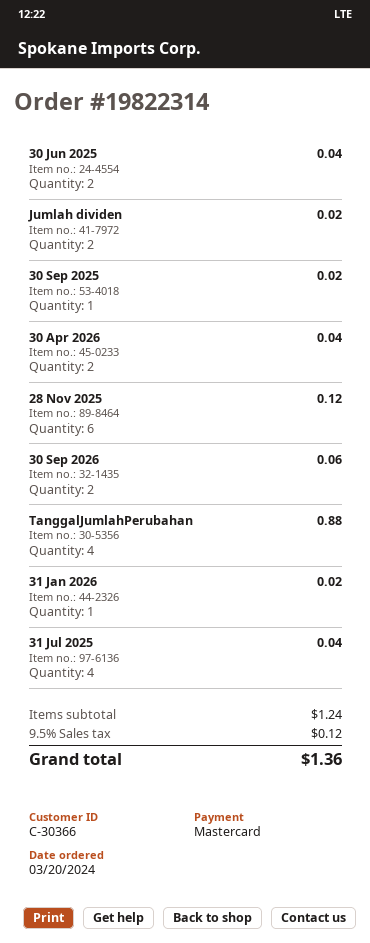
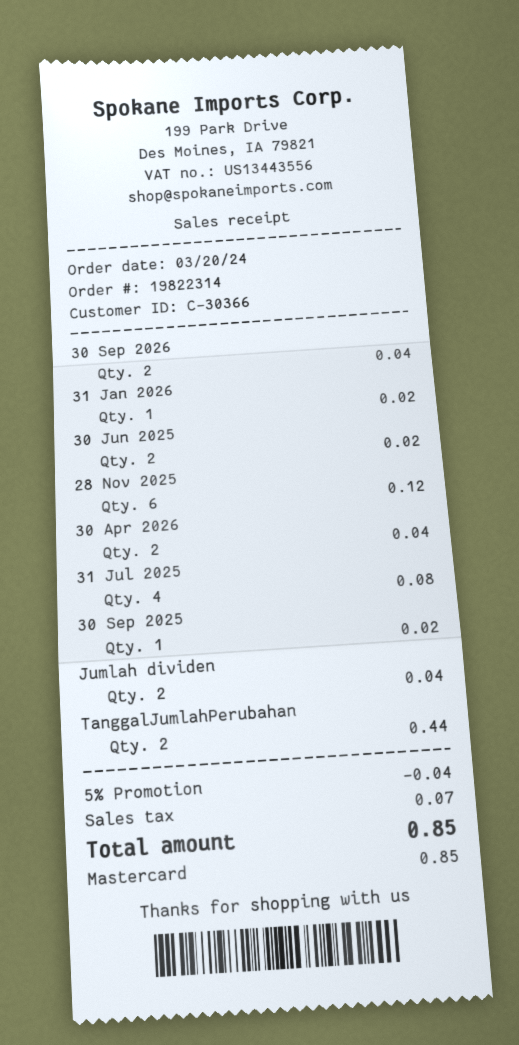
30 Jun 2025: 2 for 0.04 -> 2 for 0.02
Jumlah dividen: 2 for 0.02 -> 2 for 0.04
30 Sep 2026: 2 for 0.06 -> 2 for 0.04
TanggalJumlahPerubahan: 4 for 0.88 -> 2 for 0.44
31 Jul 2025: 4 for 0.04 -> 4 for 0.08
discount: none -> 5% = 0.04
tax: 0.12 -> 0.07
total: 1.36 -> 0.85

